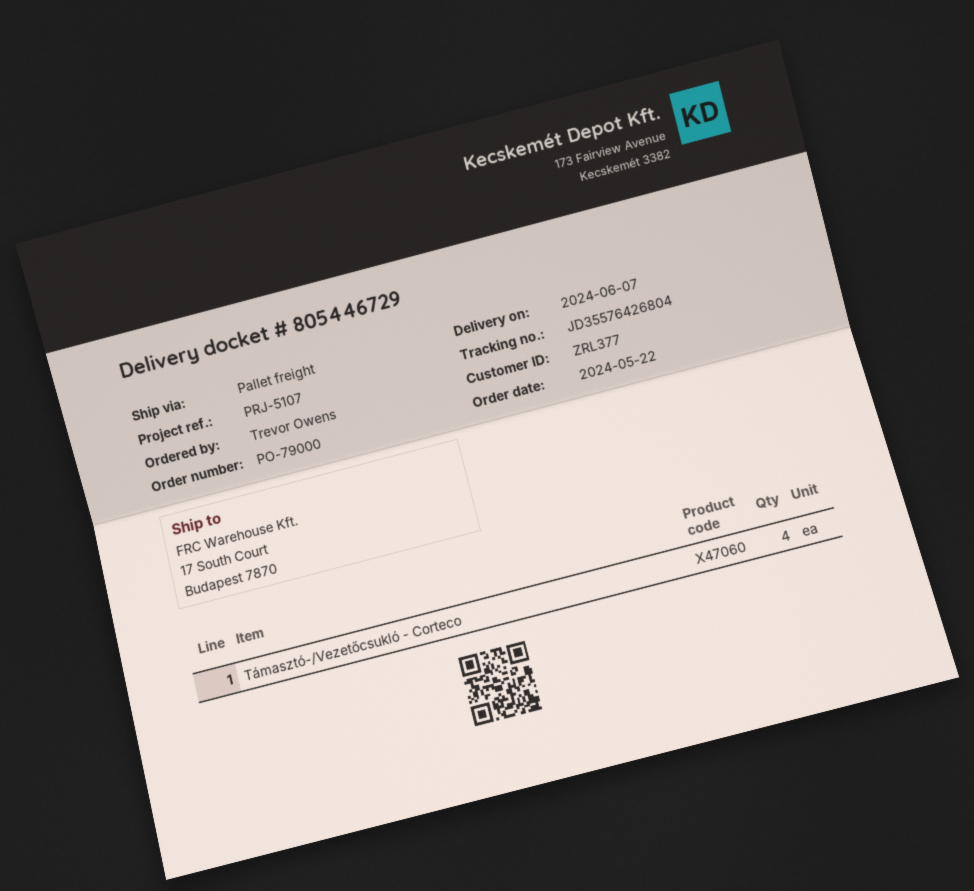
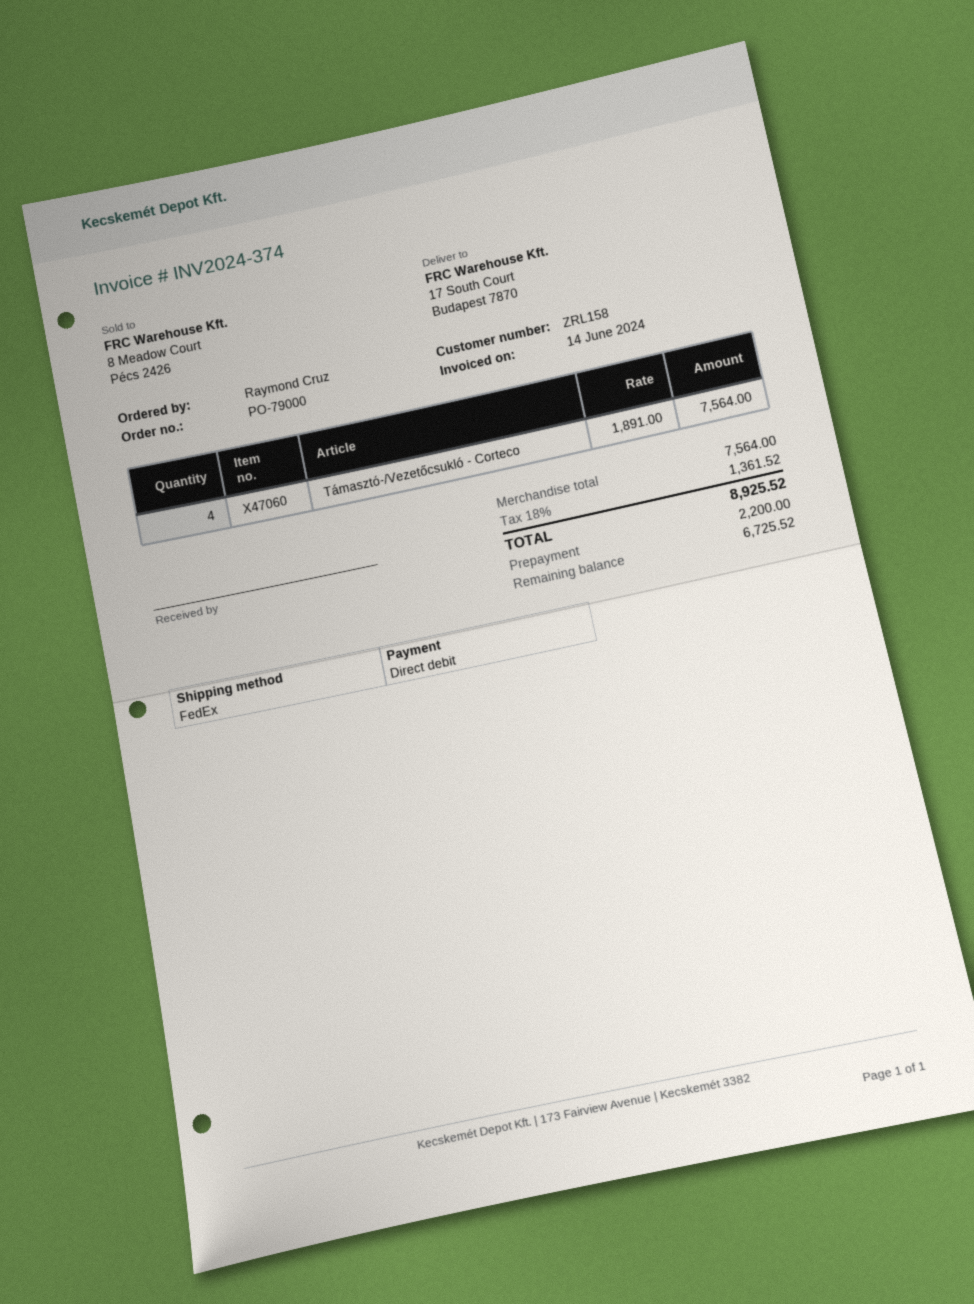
customer number: ZRL377 -> ZRL158
ordered by: Trevor Owens -> Raymond Cruz
shipping method: pallet freight -> FedEx

